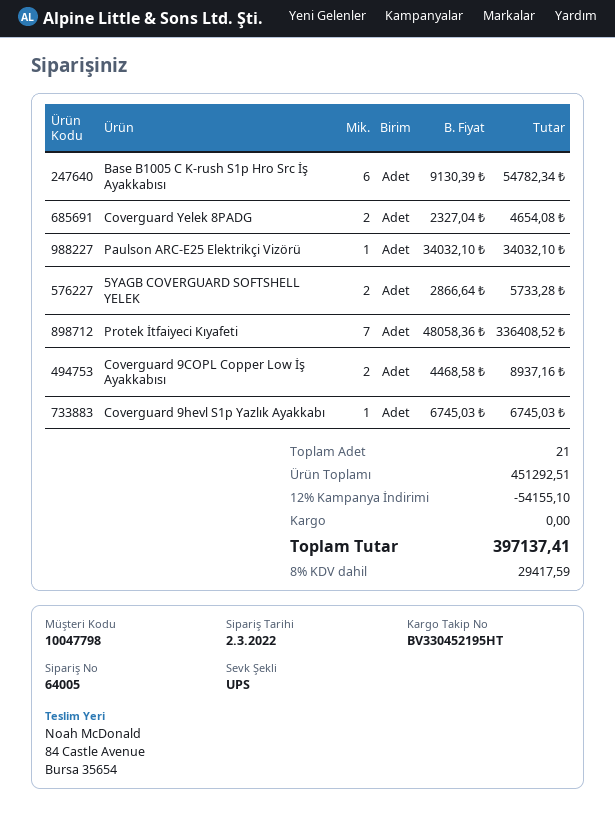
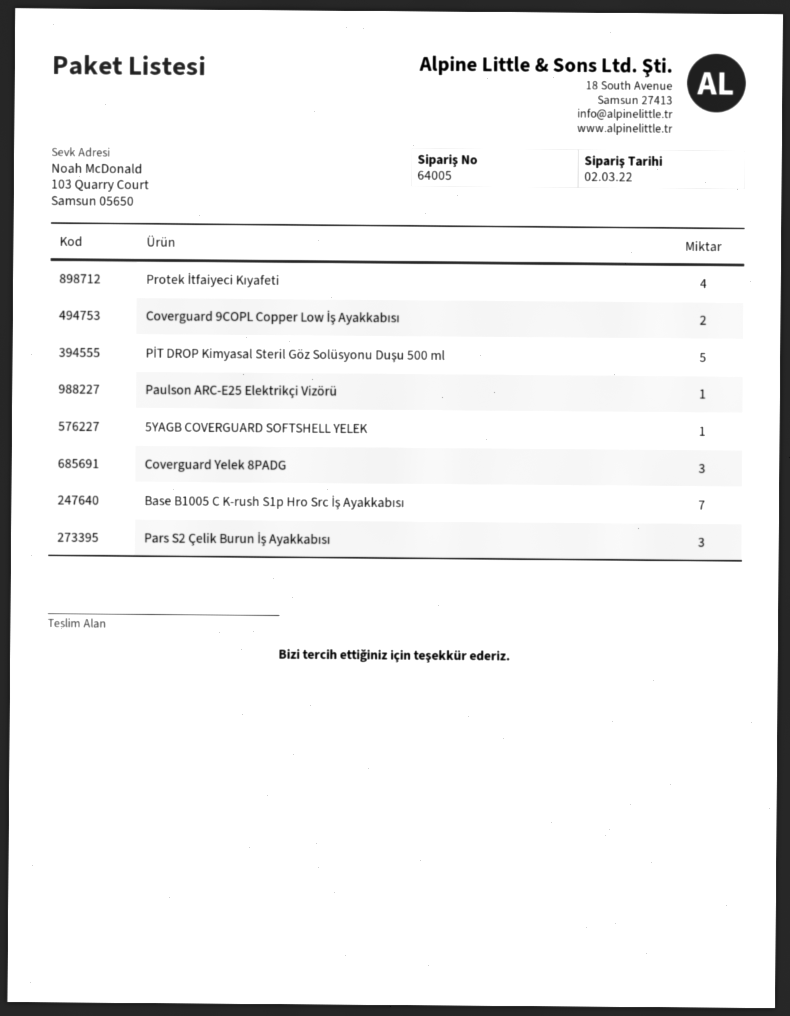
ship to: 84 Castle Avenue, Bursa 35654 -> 103 Quarry Court, Samsun 05650
Base B1005 C K-rush S1p Hro Src İş Ayakkabısı: 6 -> 7
Coverguard Yelek 8PADG: 2 -> 3
5YAGB COVERGUARD SOFTSHELL YELEK: 2 -> 1
Protek İtfaiyeci Kıyafeti: 7 -> 4
Coverguard 9hevl S1p Yazlık Ayakkabı: 1 -> none
PİT DROP Kimyasal Steril Göz Solüsyonu Duşu 500 ml: none -> 5
Pars S2 Çelik Burun İş Ayakkabısı: none -> 3

